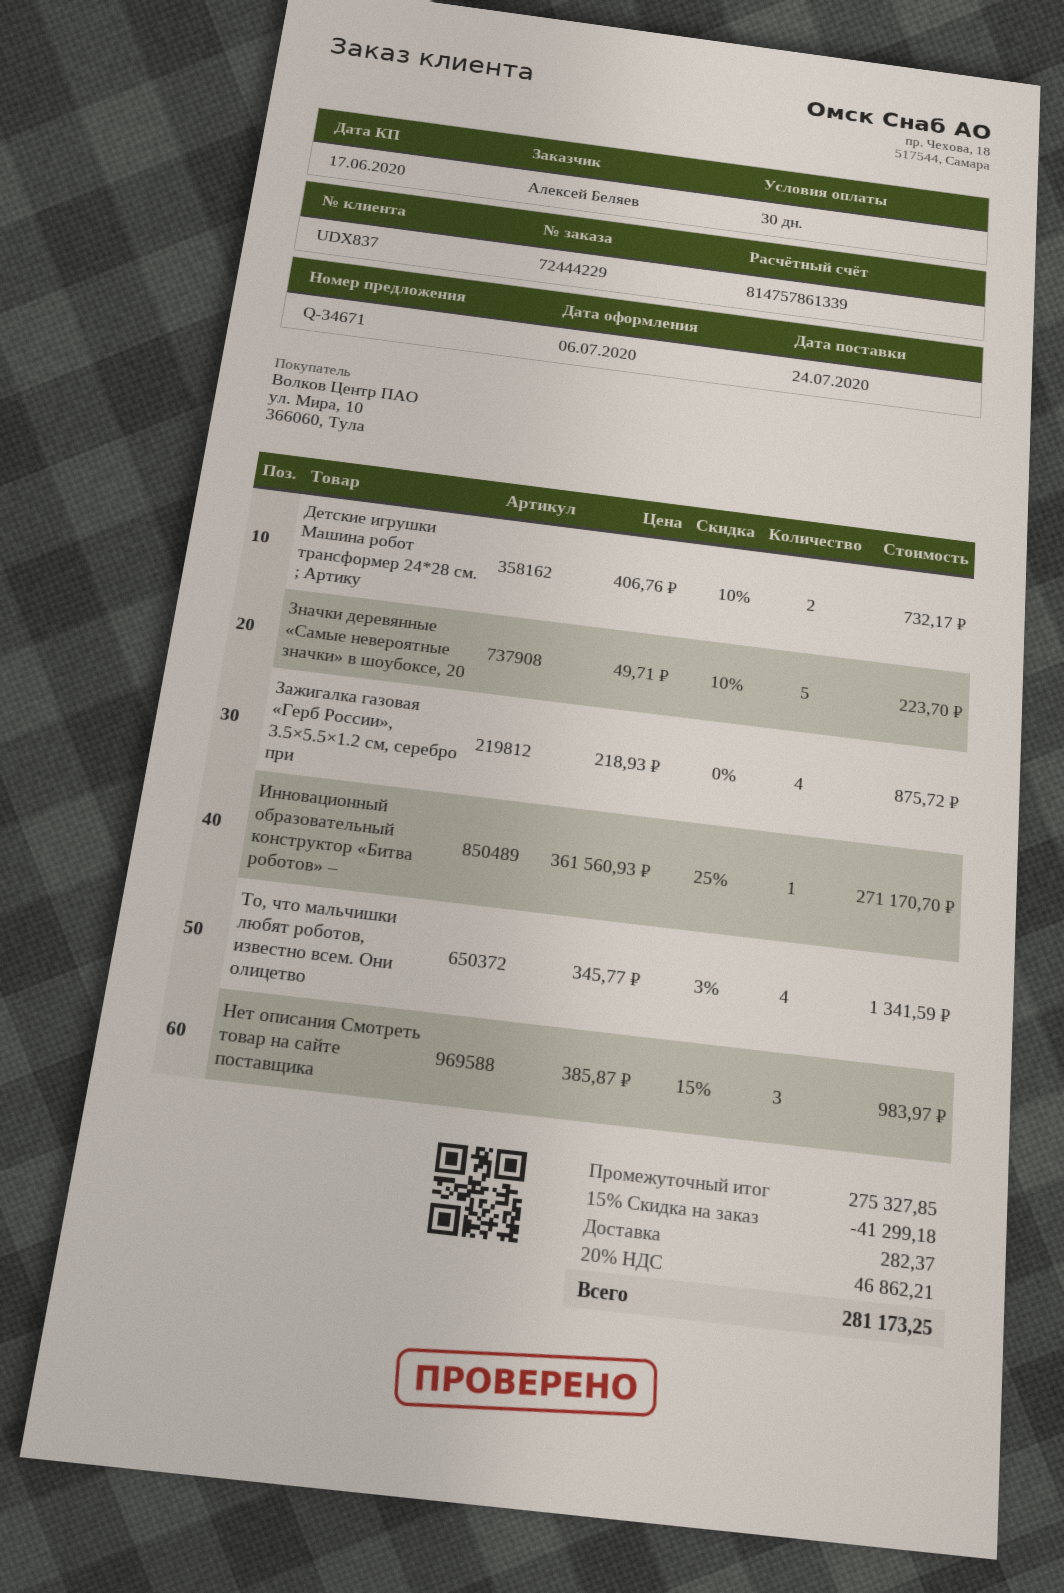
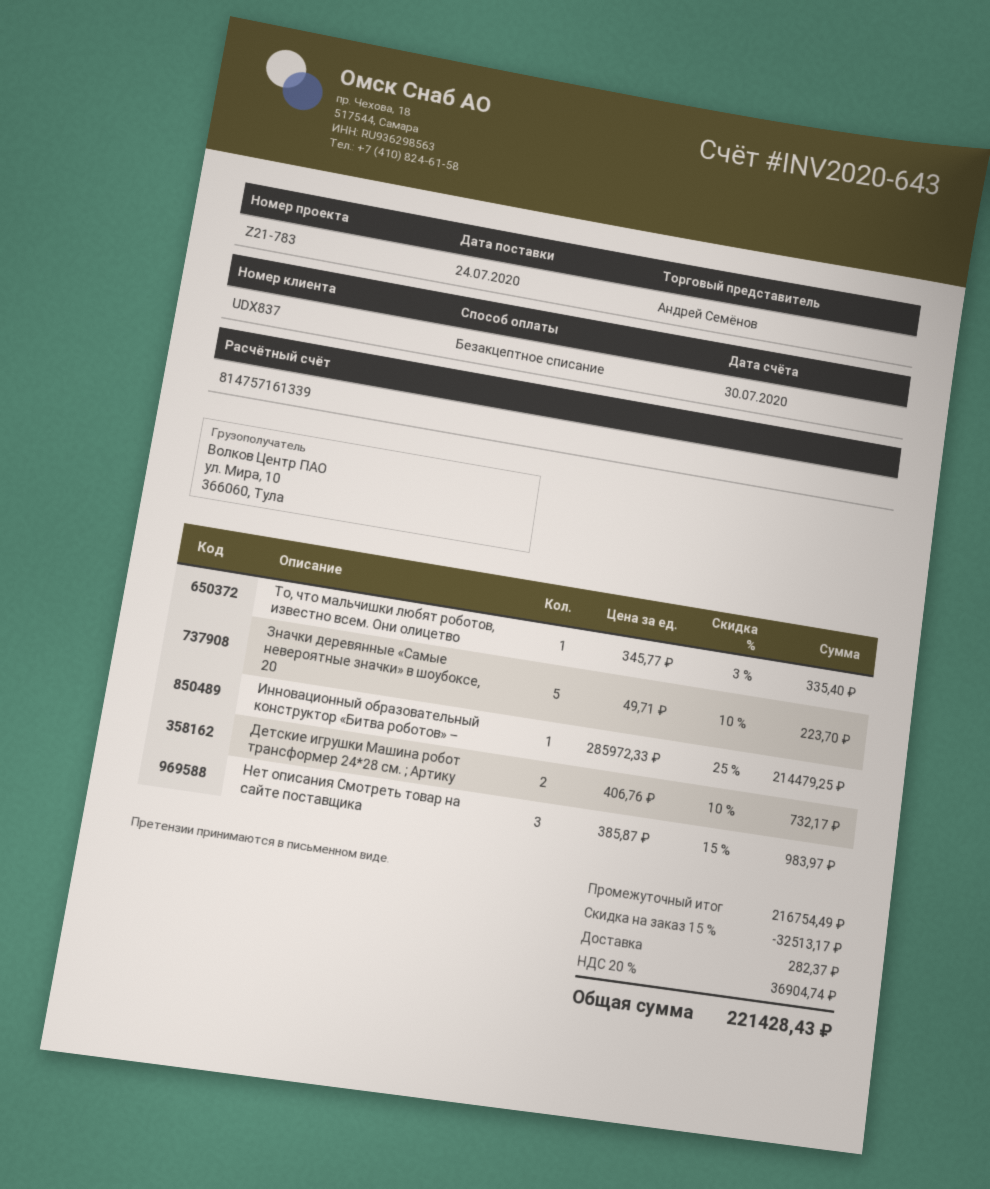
bank account: 814757861339 -> 814757161339
Зажигалка газовая «Герб России», 3.5×5.5×1.2 см, серебро при: 4 x 218.93 = 875.72 -> none
Инновационный образовательный конструктор «Битва роботов» –: 1 x 361560.93 - 25% = 271170.70 -> 1 x 285972.33 - 25% = 214479.25
То, что мальчишки любят роботов, известно всем. Они олицетво: 4 x 345.77 - 3% = 1341.59 -> 1 x 345.77 - 3% = 335.40
subtotal: 275327.85 -> 216754.49
discount: 15% = 41299.18 -> 15% = 32513.17
tax: 20% = 46862.21 -> 20% = 36904.74
total: 281173.25 -> 221428.43

